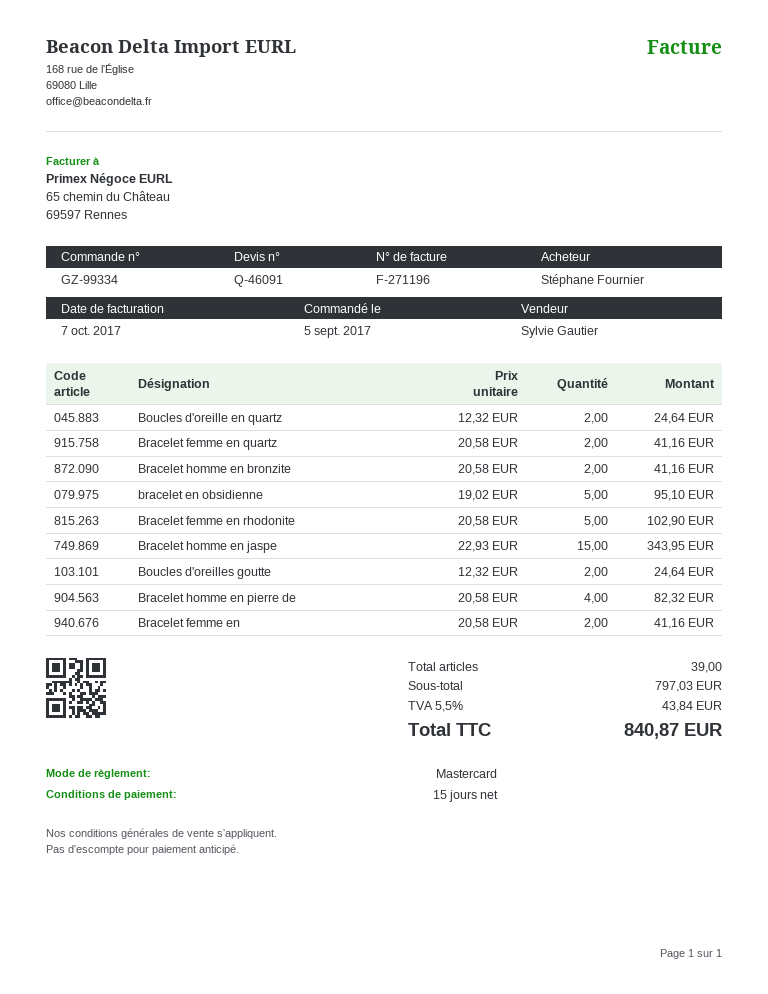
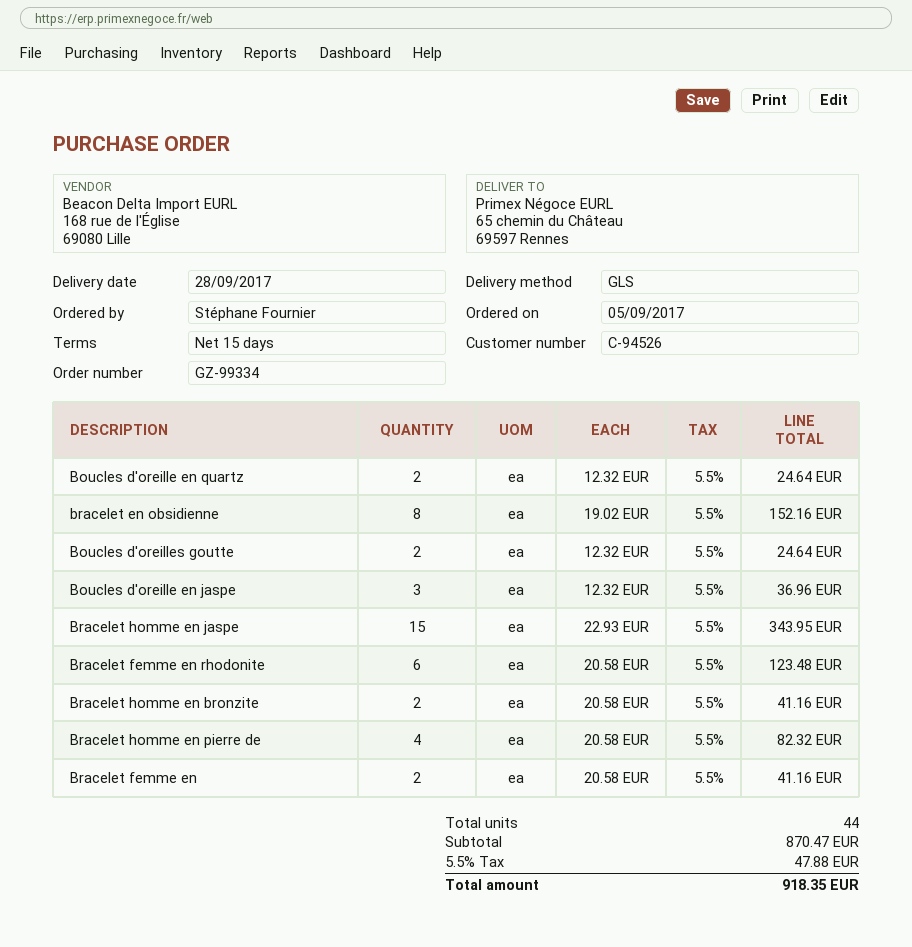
Bracelet femme en quartz: 2 x 20.58 = 41.16 -> none
bracelet en obsidienne: 5 x 19.02 = 95.10 -> 8 x 19.02 = 152.16
Bracelet femme en rhodonite: 5 x 20.58 = 102.90 -> 6 x 20.58 = 123.48
Boucles d'oreille en jaspe: none -> 3 x 12.32 = 36.96
total quantity: 39 -> 44
subtotal: 797.03 -> 870.47
tax: 5.5% = 43.84 -> 5.5% = 47.88
total: 840.87 -> 918.35

